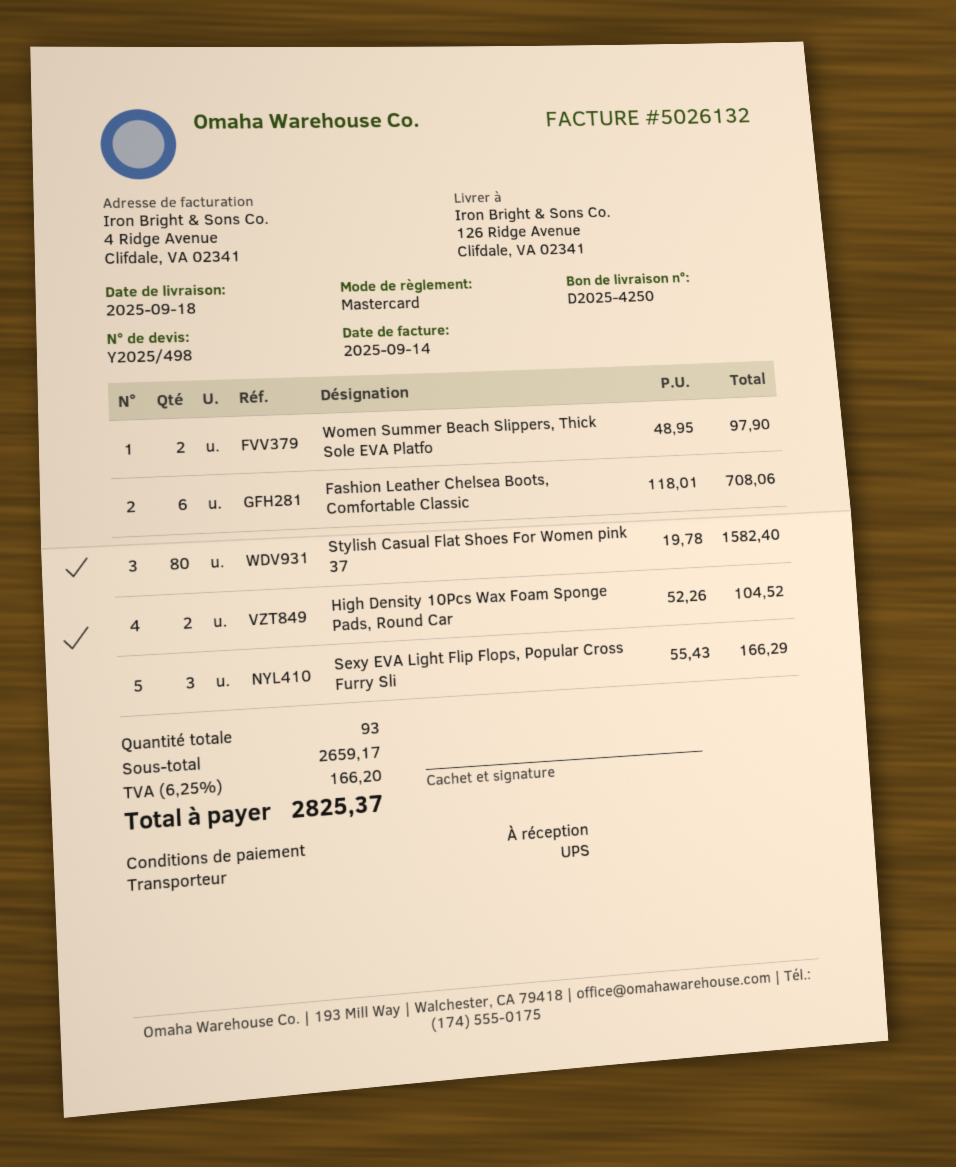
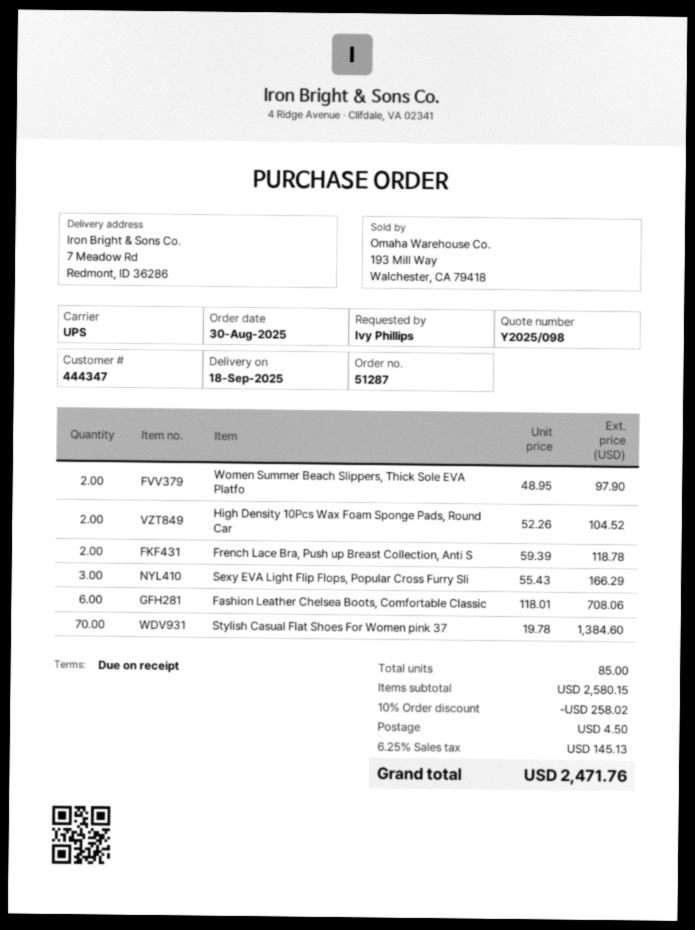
quote number: Y2025/498 -> Y2025/098
ship to: 126 Ridge Avenue, Clifdale, VA 02341 -> 7 Meadow Rd, Redmont, ID 36286
Stylish Casual Flat Shoes For Women pink 37: 80 x 19.78 = 1582.40 -> 70 x 19.78 = 1384.60
French Lace Bra, Push up Breast Collection, Anti S: none -> 2 x 59.39 = 118.78
total quantity: 93 -> 85
subtotal: 2659.17 -> 2580.15
discount: none -> 10% = 258.02
shipping: none -> 4.50
tax: 6.25% = 166.20 -> 6.25% = 145.13
total: 2825.37 -> 2471.76

